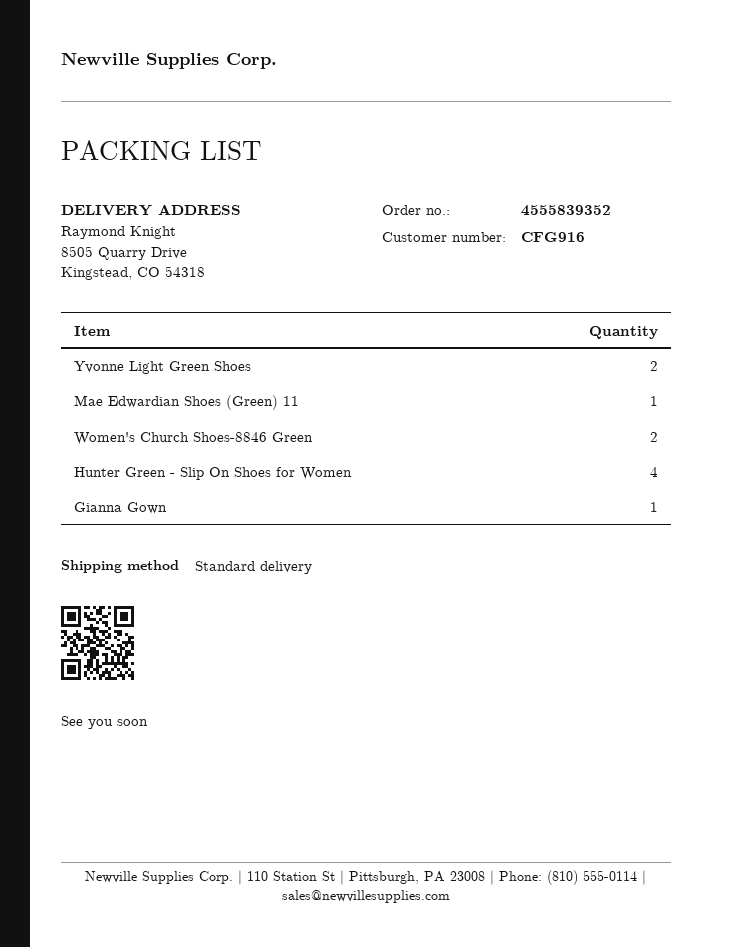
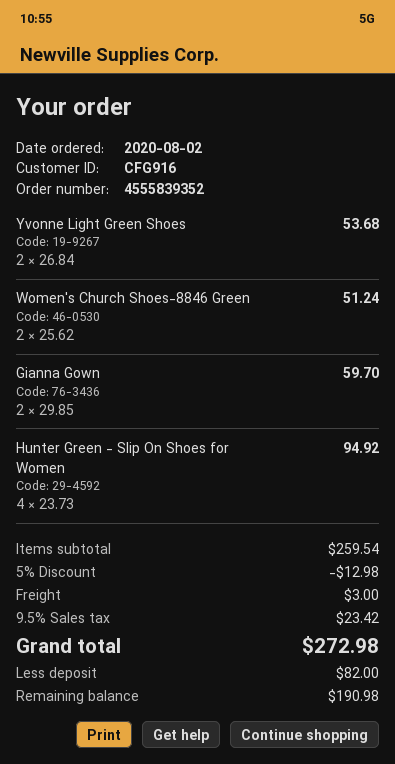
Mae Edwardian Shoes (Green) 11: 1 -> none
Gianna Gown: 1 -> 2

